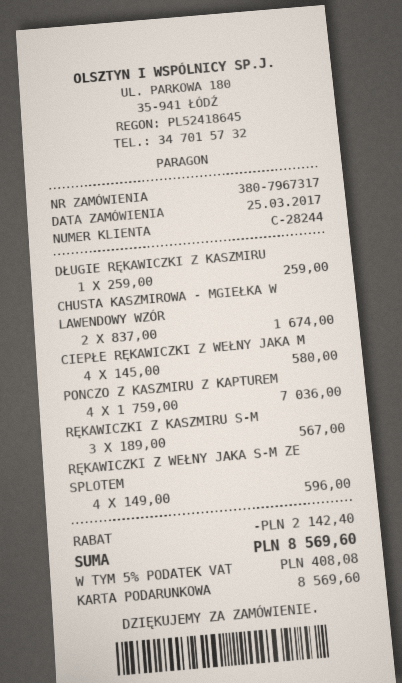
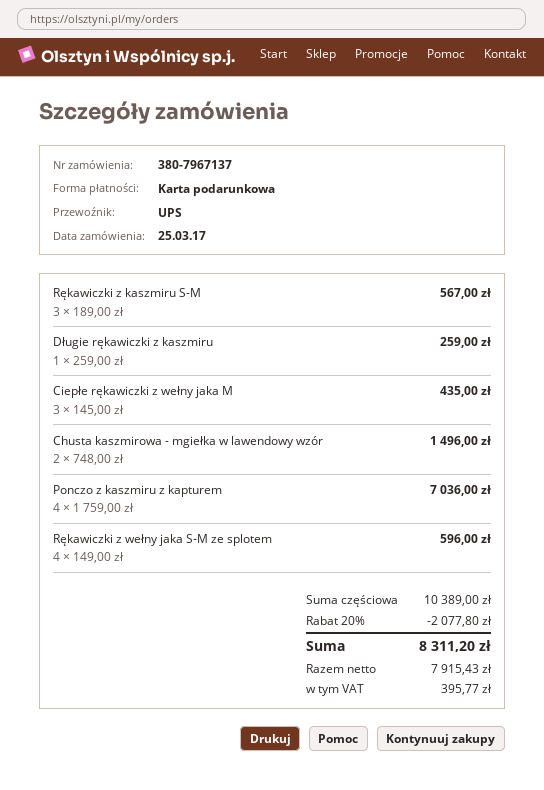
order number: 380-7967317 -> 380-7967137
CHUSTA KASZMIROWA - MGIEŁKA W LAWENDOWY WZÓR: 2 x 837.00 = 1674.00 -> 2 x 748.00 = 1496.00
CIEPŁE RĘKAWICZKI Z WEŁNY JAKA M: 4 x 145.00 = 580.00 -> 3 x 145.00 = 435.00
discount: 2142.40 -> 2077.80
tax: 408.08 -> 395.77
total: 8569.60 -> 8311.20

